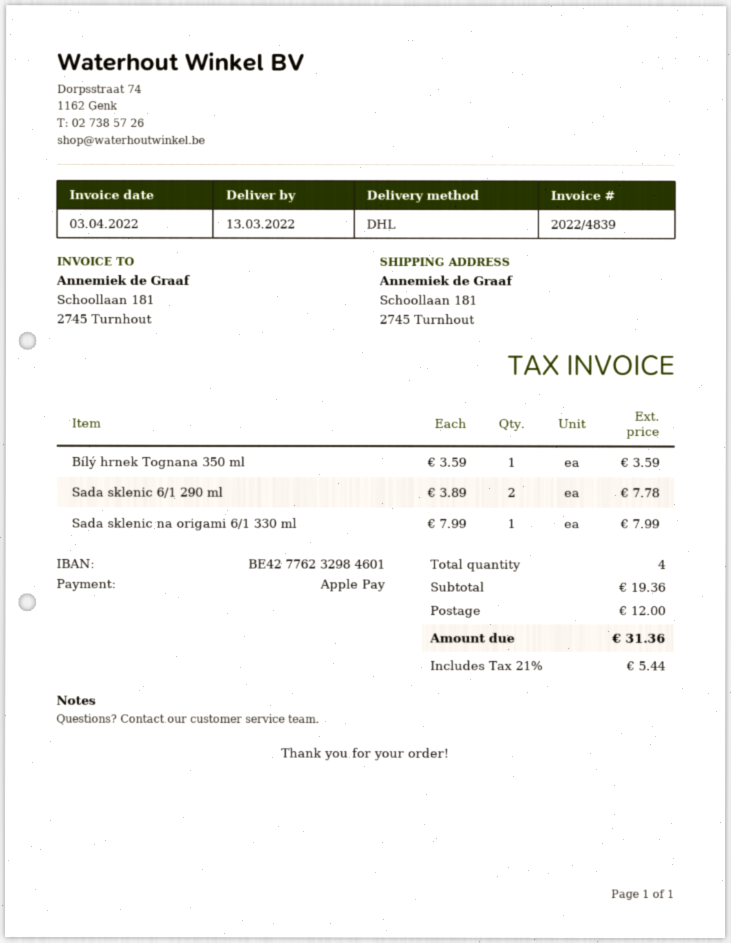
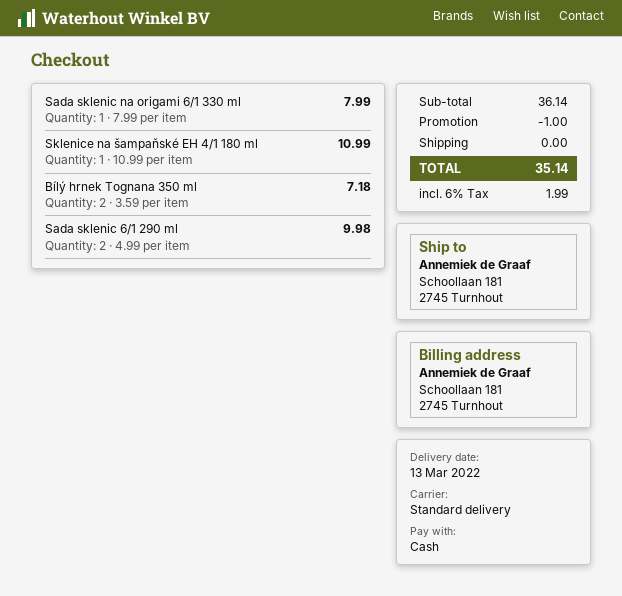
payment method: Apple Pay -> cash
shipping method: DHL -> standard
Bílý hrnek Tognana 350 ml: 1 x 3.59 = 3.59 -> 2 x 3.59 = 7.18
Sada sklenic 6/1 290 ml: 2 x 3.89 = 7.78 -> 2 x 4.99 = 9.98
Sklenice na šampaňské EH 4/1 180 ml: none -> 1 x 10.99 = 10.99
subtotal: 19.36 -> 36.14
discount: none -> 1.00
shipping: 12.00 -> 0.00
tax: 21% = 5.44 -> 6% = 1.99
total: 31.36 -> 35.14

